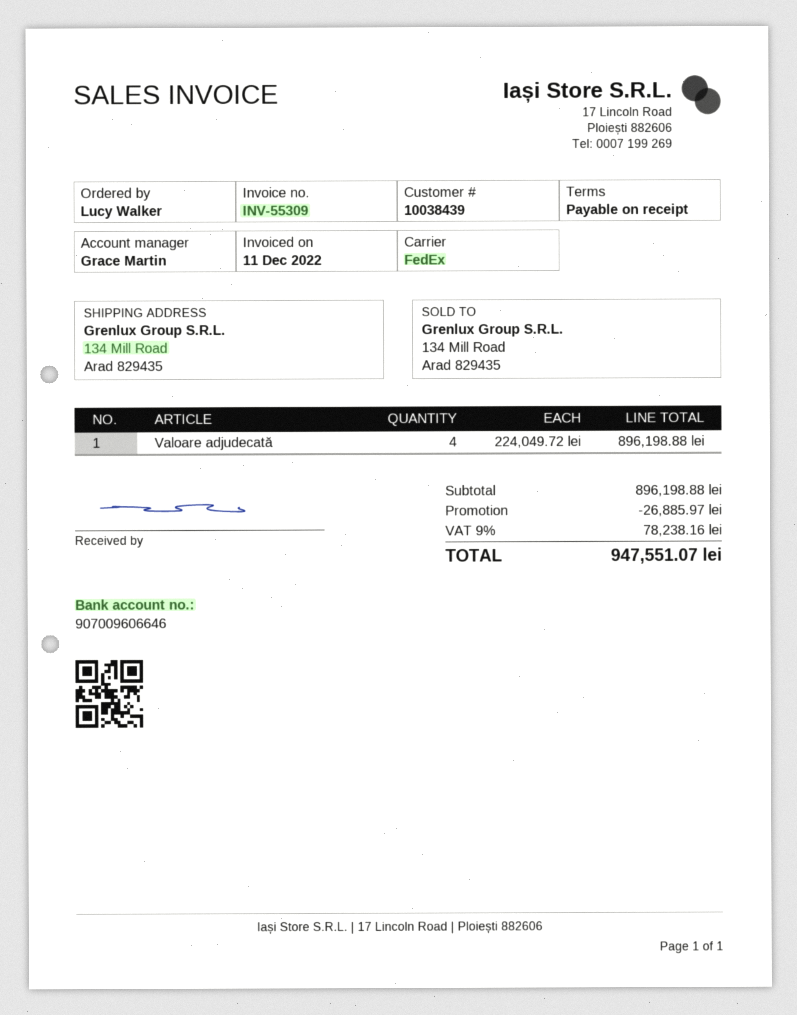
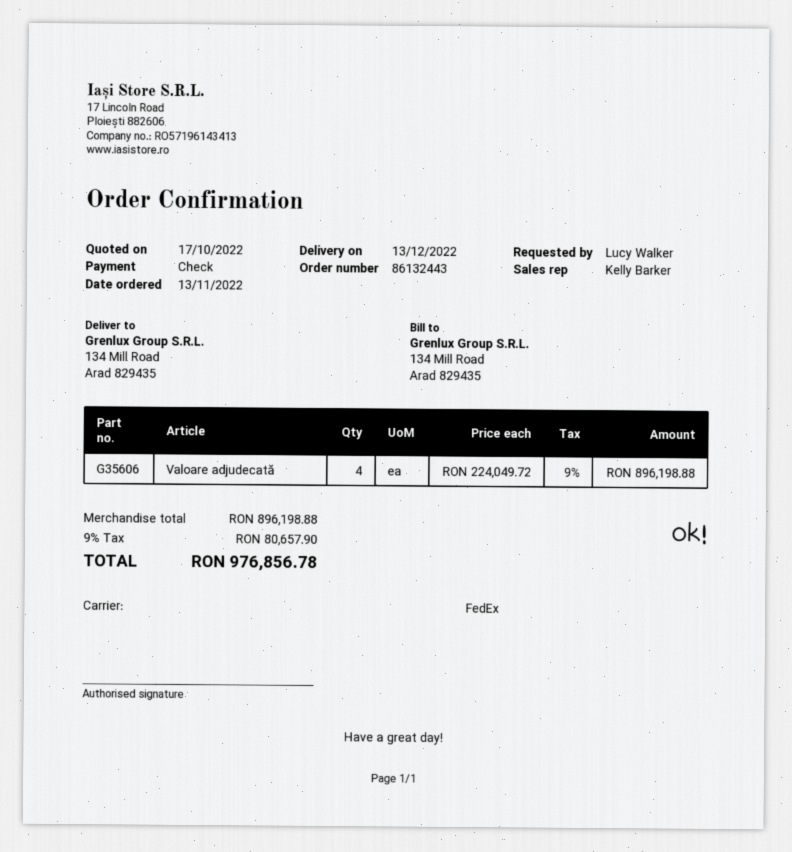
sales rep: Grace Martin -> Kelly Barker
discount: 26885.97 -> none
tax: 9% = 78238.16 -> 9% = 80657.90
total: 947551.07 -> 976856.78

